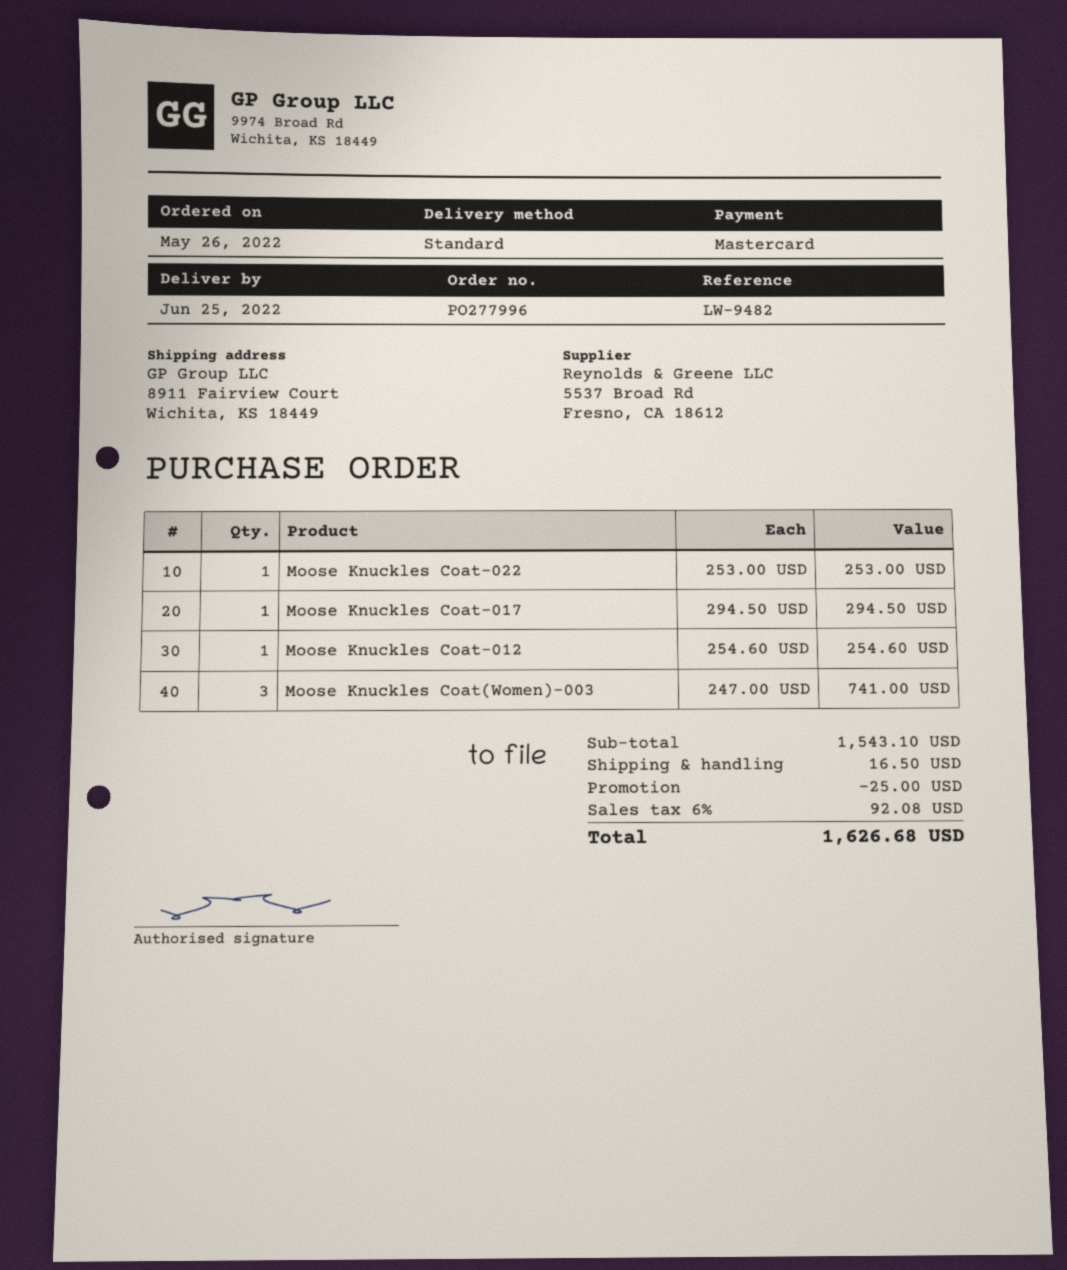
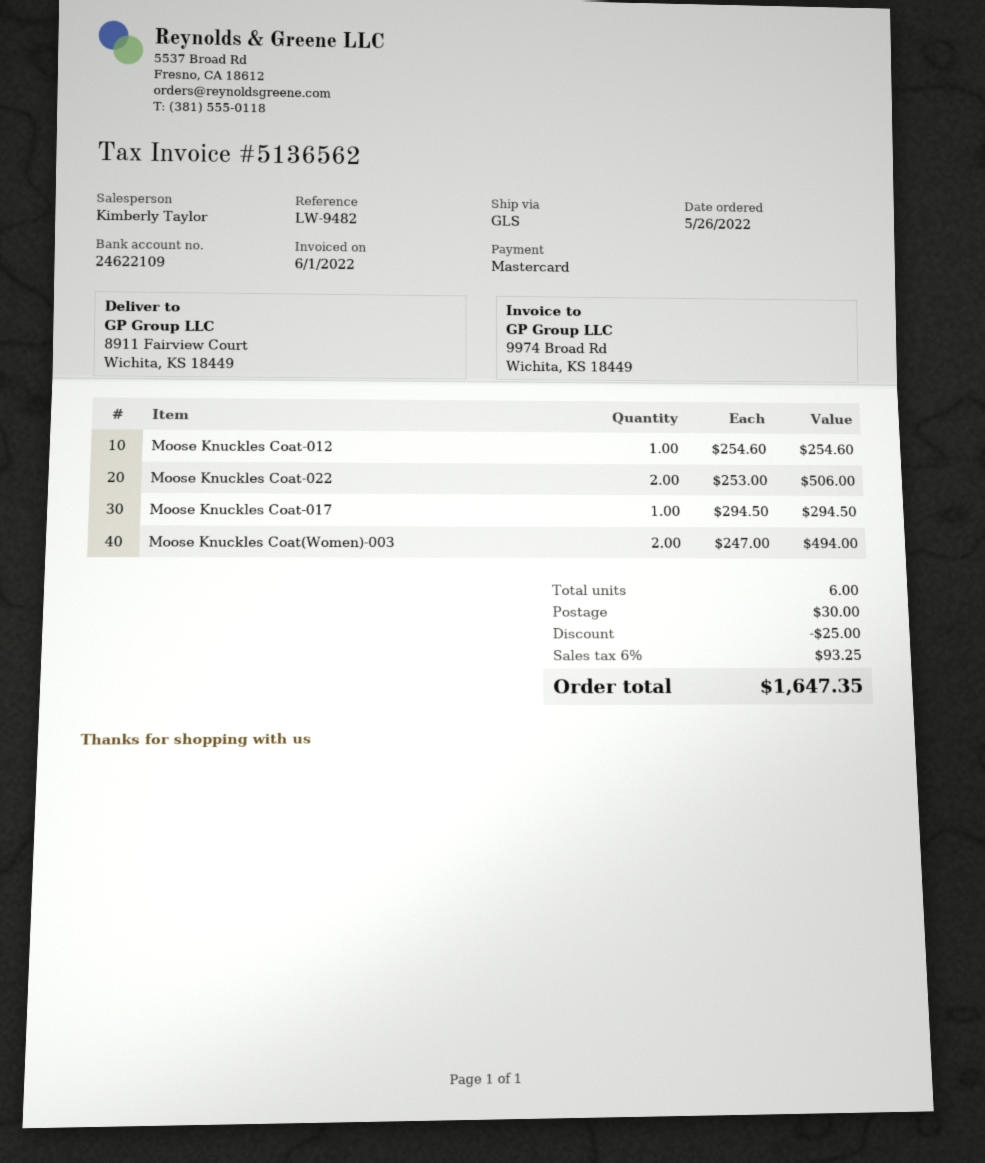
shipping method: standard -> GLS
Moose Knuckles Coat-022: 1 x 253.00 = 253.00 -> 2 x 253.00 = 506.00
Moose Knuckles Coat(Women)-003: 3 x 247.00 = 741.00 -> 2 x 247.00 = 494.00
shipping: 16.50 -> 30.00
tax: 6% = 92.08 -> 6% = 93.25
total: 1626.68 -> 1647.35

